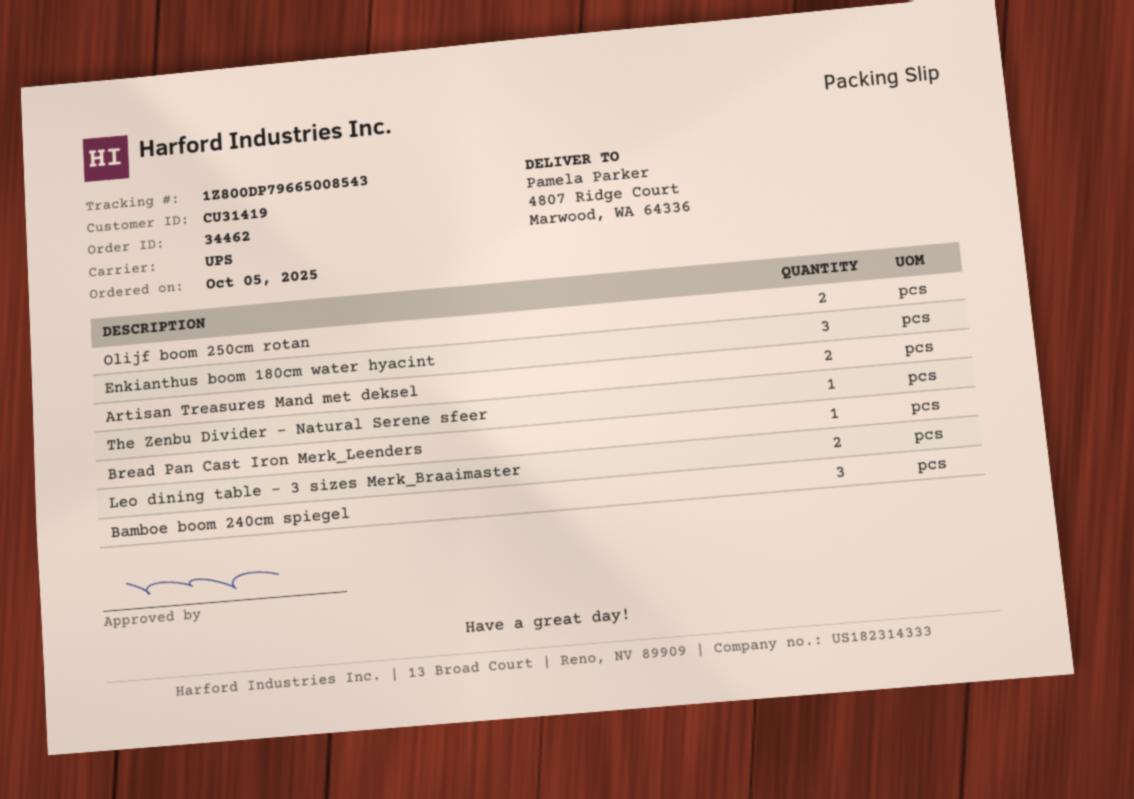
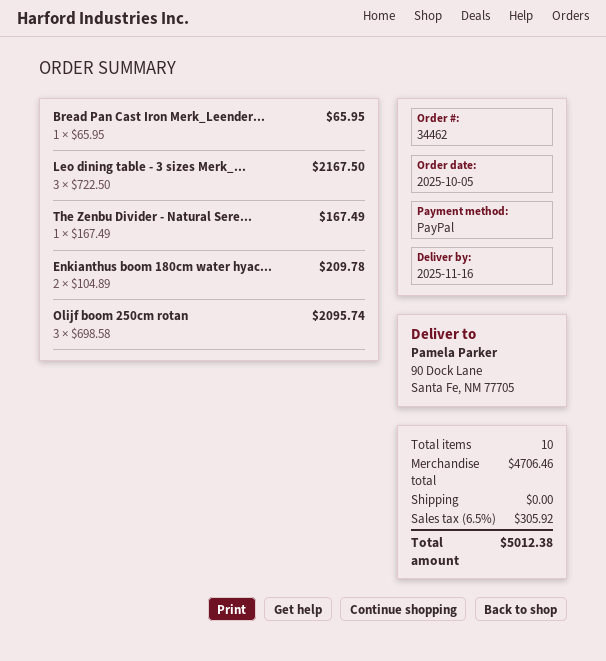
ship to: 4807 Ridge Court, Marwood, WA 64336 -> 90 Dock Lane, Santa Fe, NM 77705
Olijf boom 250cm rotan: 2 -> 3
Enkianthus boom 180cm water hyacint: 3 -> 2
Artisan Treasures Mand met deksel: 2 -> none
Leo dining table - 3 sizes Merk_Braaimaster: 2 -> 3
Bamboe boom 240cm spiegel: 3 -> none

